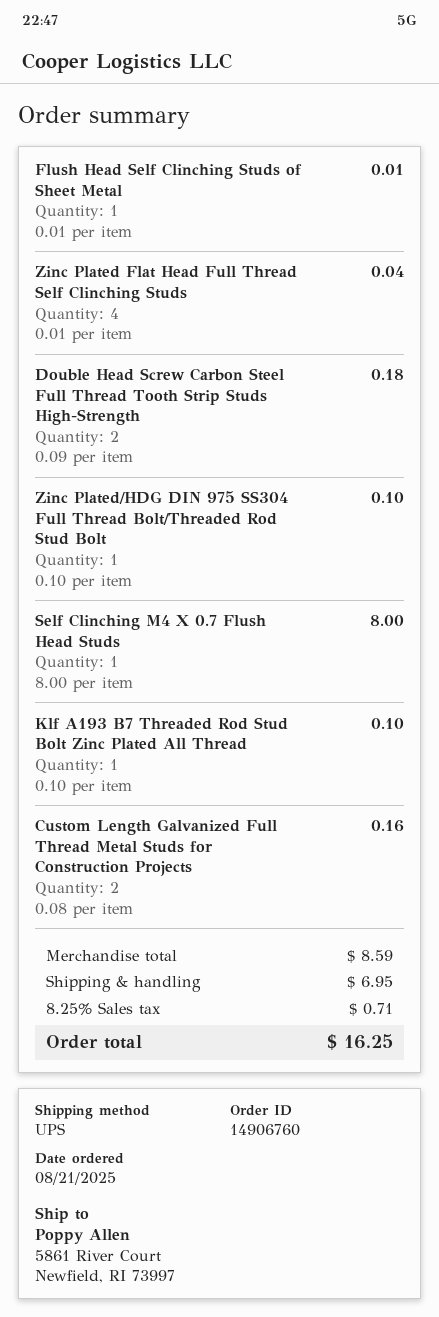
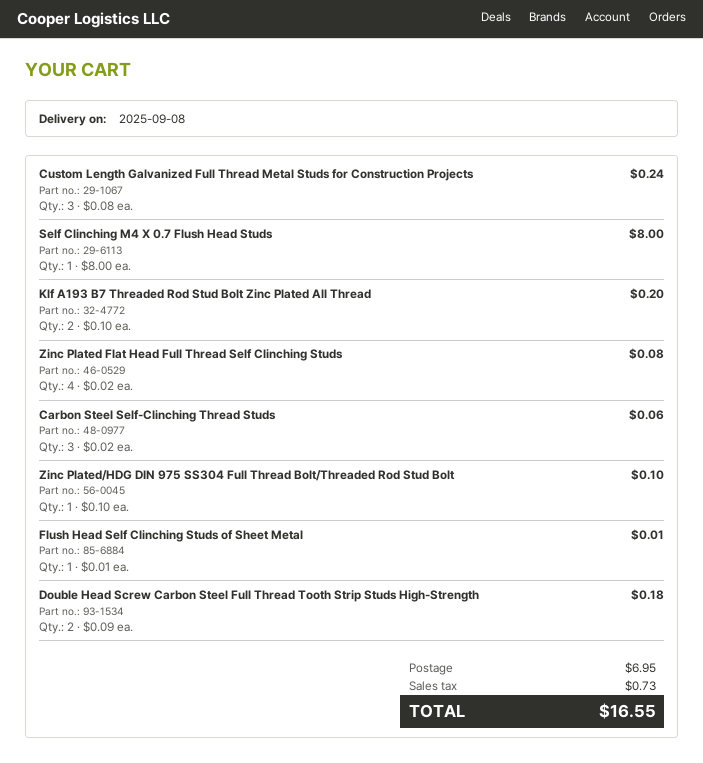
Zinc Plated Flat Head Full Thread Self Clinching Studs: 4 x 0.01 = 0.04 -> 4 x 0.02 = 0.08
Klf A193 B7 Threaded Rod Stud Bolt Zinc Plated All Thread: 1 x 0.10 = 0.10 -> 2 x 0.10 = 0.20
Custom Length Galvanized Full Thread Metal Studs for Construction Projects: 2 x 0.08 = 0.16 -> 3 x 0.08 = 0.24
Carbon Steel Self-Clinching Thread Studs: none -> 3 x 0.02 = 0.06
tax: 0.71 -> 0.73
total: 16.25 -> 16.55

